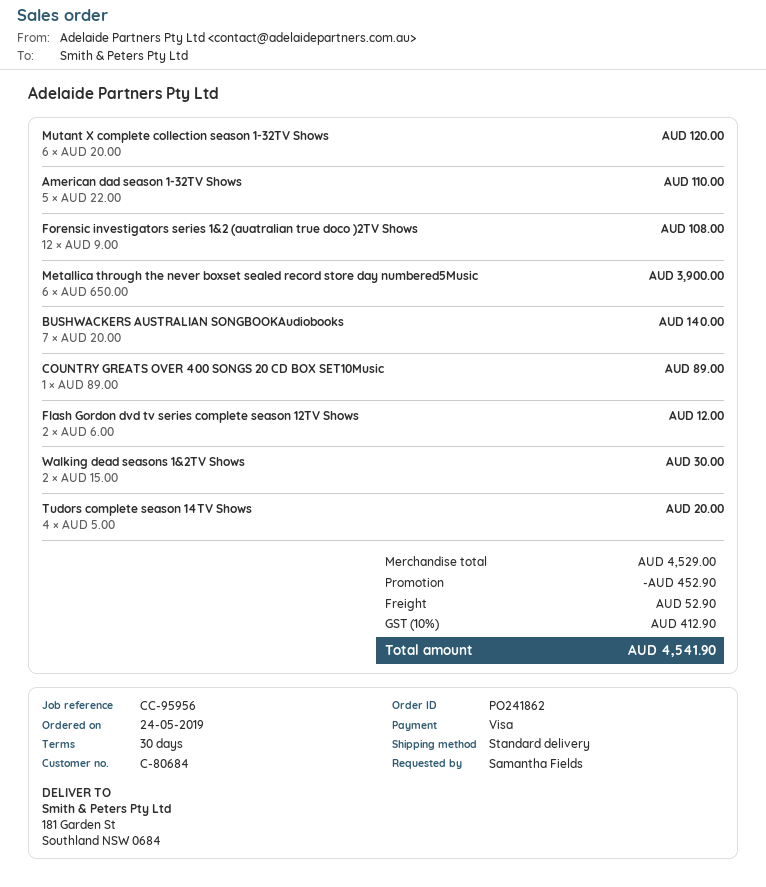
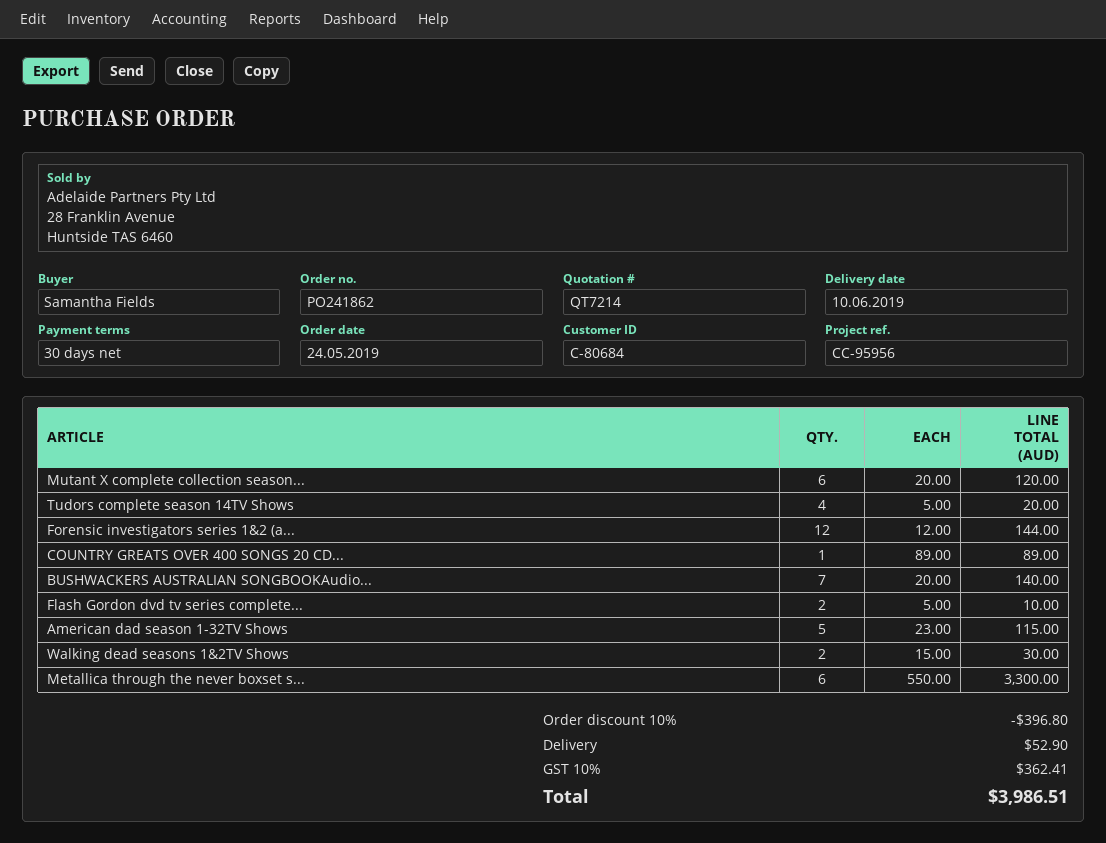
American dad season 1-32TV Shows: 5 x 22.00 = 110.00 -> 5 x 23.00 = 115.00
Forensic investigators series 1&2 (auatralian true doco )2TV Shows: 12 x 9.00 = 108.00 -> 12 x 12.00 = 144.00
Metallica through the never boxset sealed record store day numbered5Music: 6 x 650.00 = 3900.00 -> 6 x 550.00 = 3300.00
Flash Gordon dvd tv series complete season 12TV Shows: 2 x 6.00 = 12.00 -> 2 x 5.00 = 10.00
discount: 452.90 -> 396.80
tax: 10% = 412.90 -> 10% = 362.41
total: 4541.90 -> 3986.51

